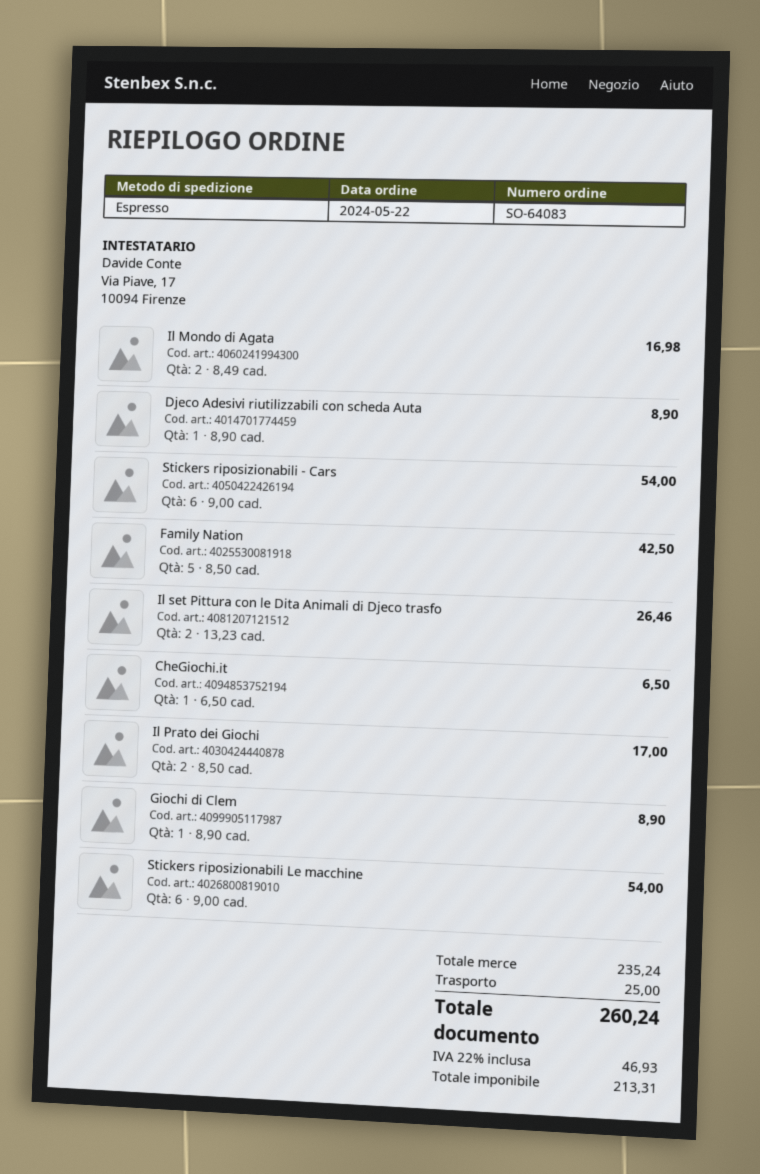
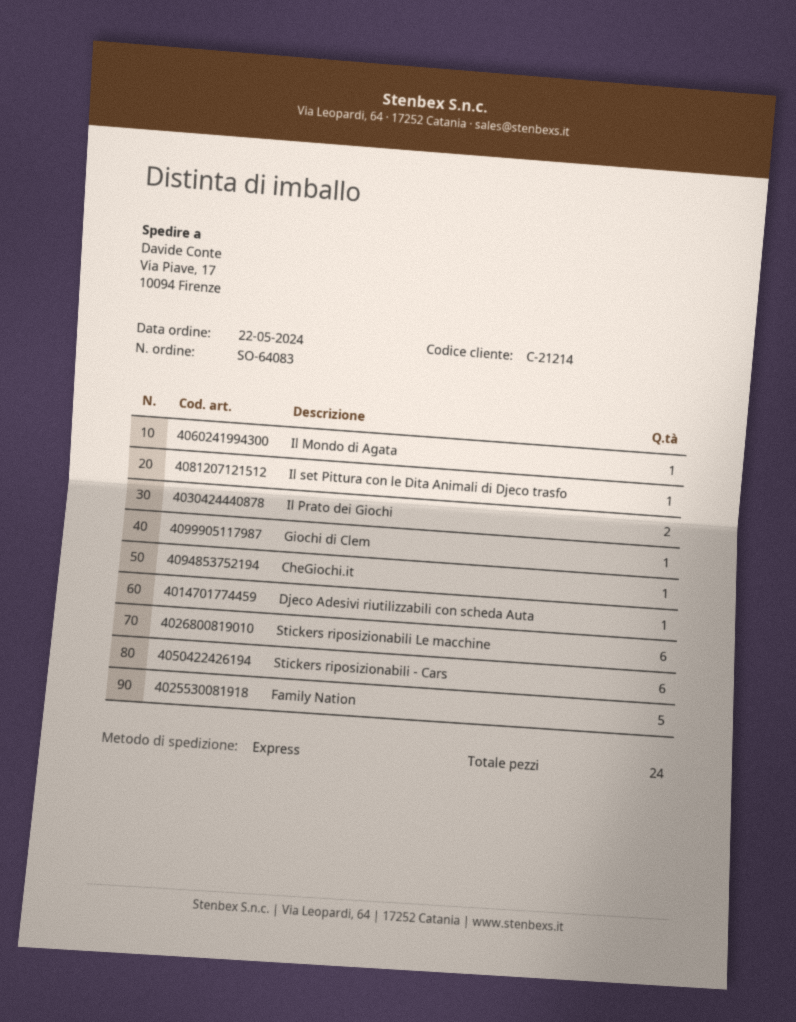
Il Mondo di Agata: 2 -> 1
Il set Pittura con le Dita Animali di Djeco trasfo: 2 -> 1

